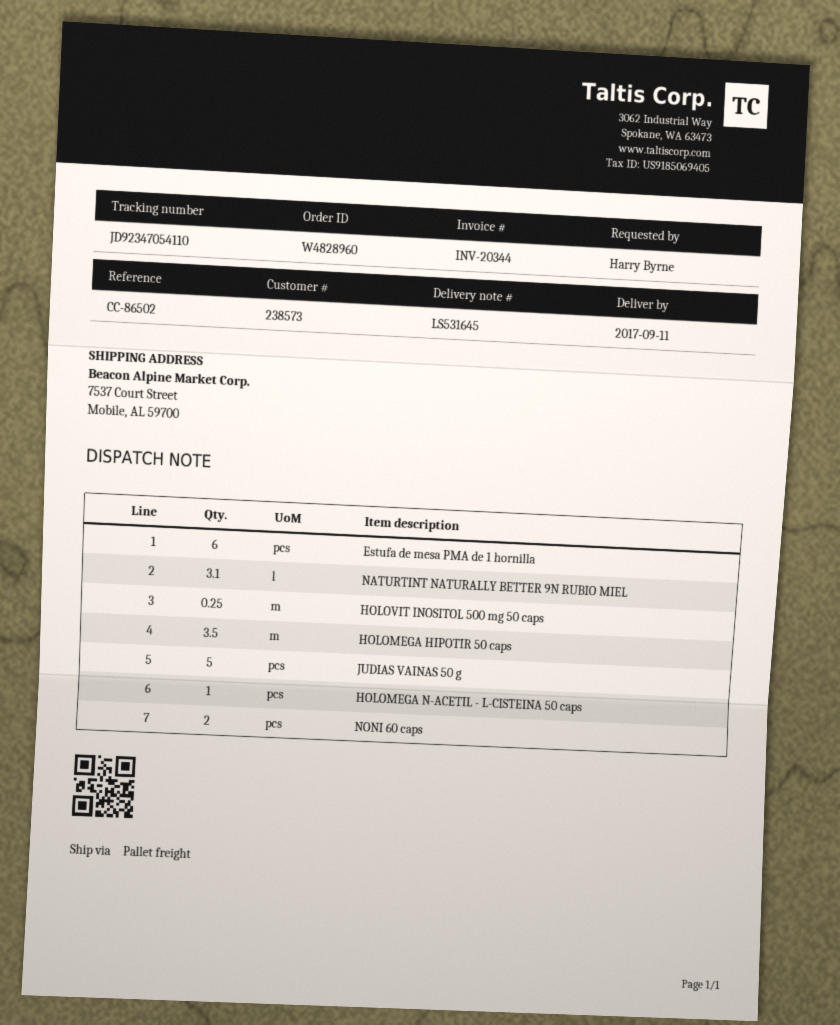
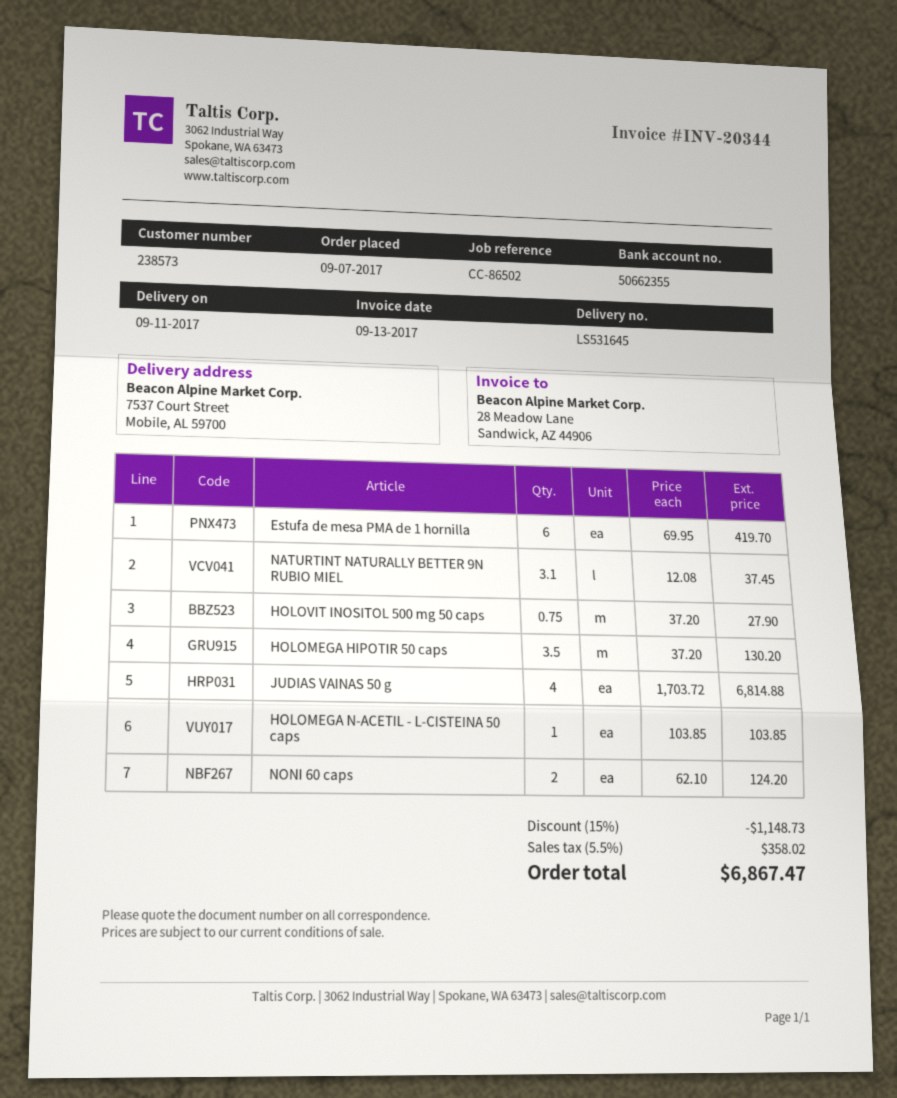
HOLOVIT INOSITOL 500 mg 50 caps: 0.25 -> 0.75
JUDIAS VAINAS 50 g: 5 -> 4

